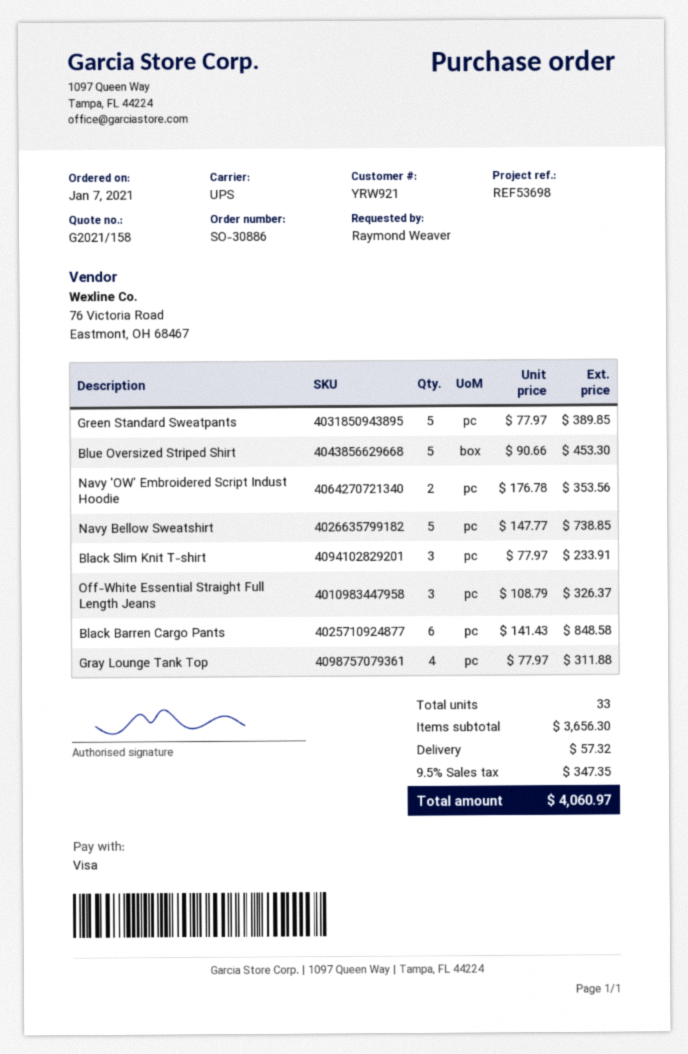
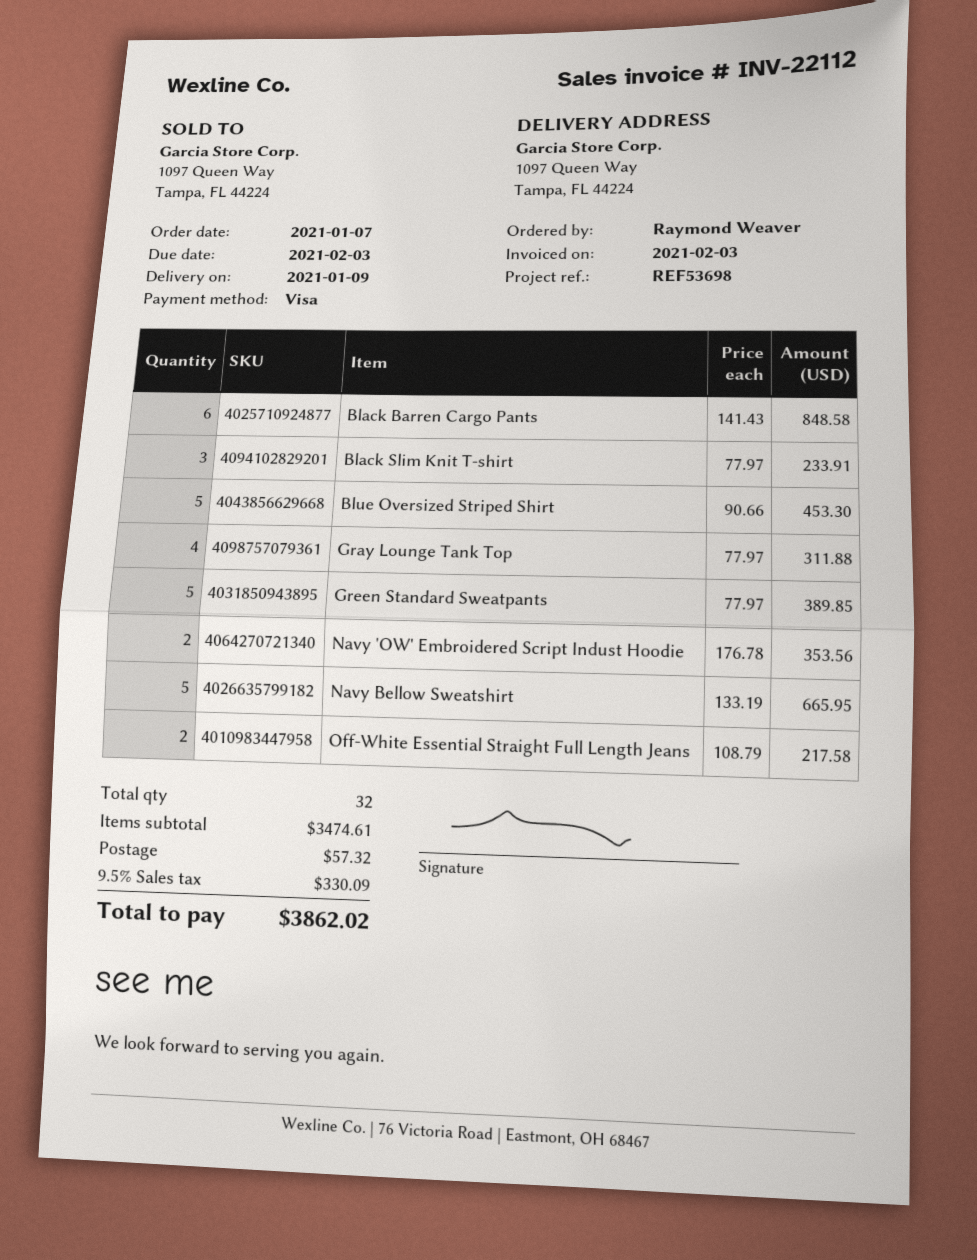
Navy Bellow Sweatshirt: 5 x 147.77 = 738.85 -> 5 x 133.19 = 665.95
Off-White Essential Straight Full Length Jeans: 3 x 108.79 = 326.37 -> 2 x 108.79 = 217.58
total quantity: 33 -> 32
subtotal: 3656.30 -> 3474.61
tax: 9.5% = 347.35 -> 9.5% = 330.09
total: 4060.97 -> 3862.02

